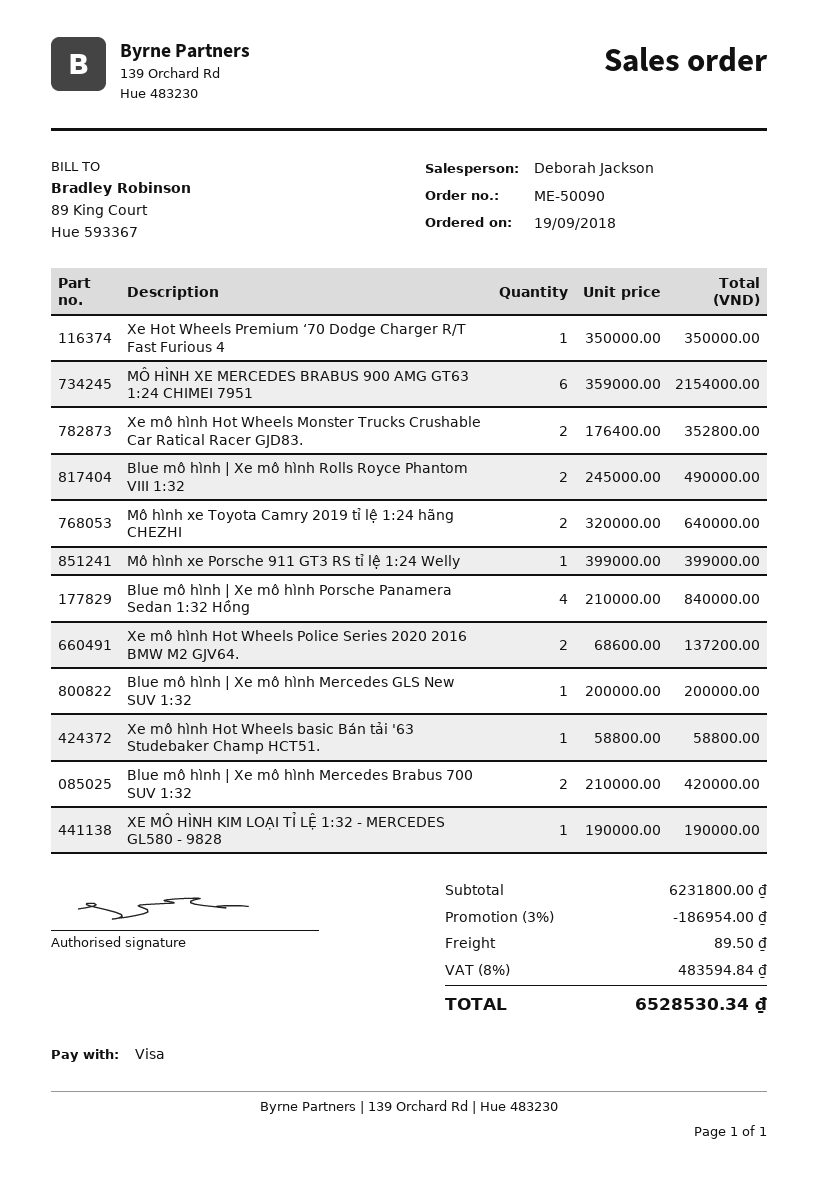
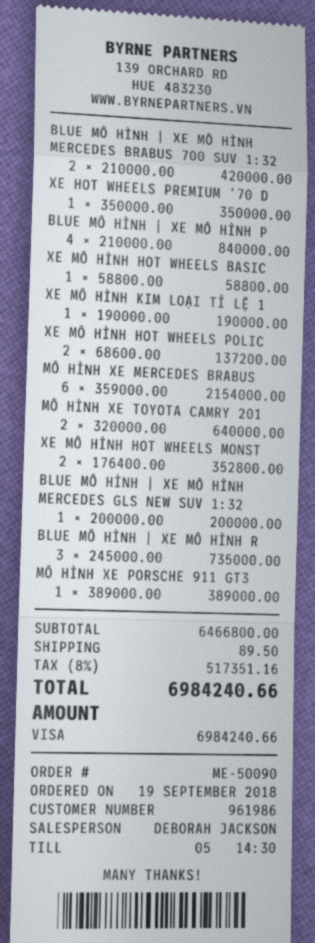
Blue mô hình | Xe mô hình Rolls Royce Phantom VIII 1:32: 2 x 245000.00 = 490000.00 -> 3 x 245000.00 = 735000.00
Mô hình xe Porsche 911 GT3 RS tỉ lệ 1:24 Welly: 1 x 399000.00 = 399000.00 -> 1 x 389000.00 = 389000.00
subtotal: 6231800.00 -> 6466800.00
discount: 3% = 186954.00 -> none
tax: 8% = 483594.84 -> 8% = 517351.16
total: 6528530.34 -> 6984240.66

